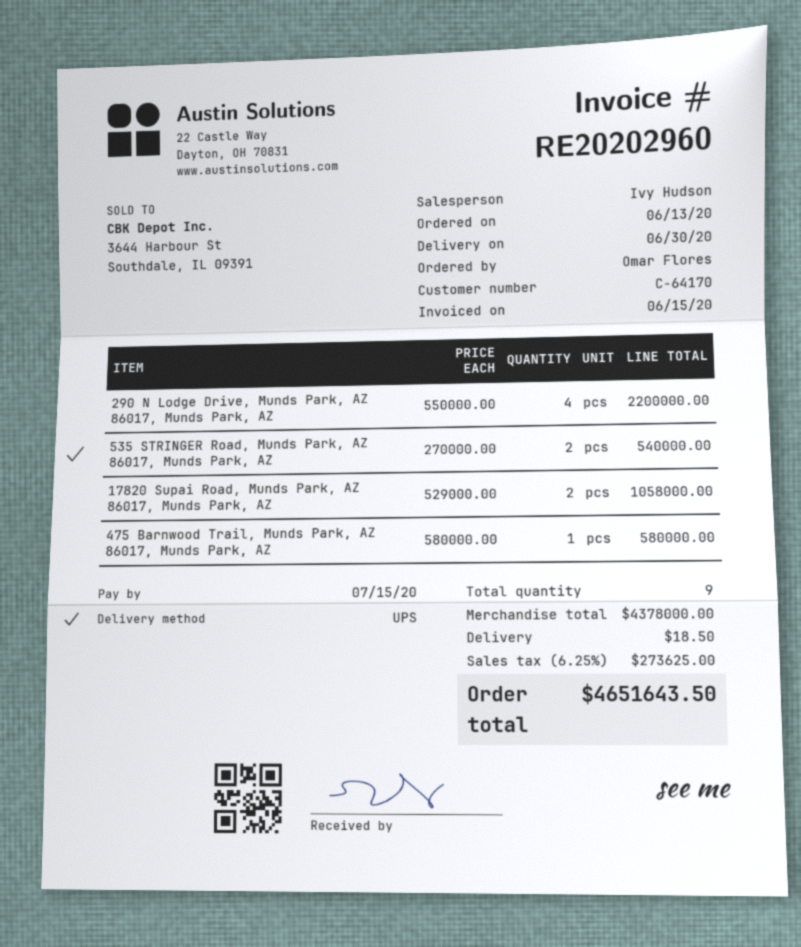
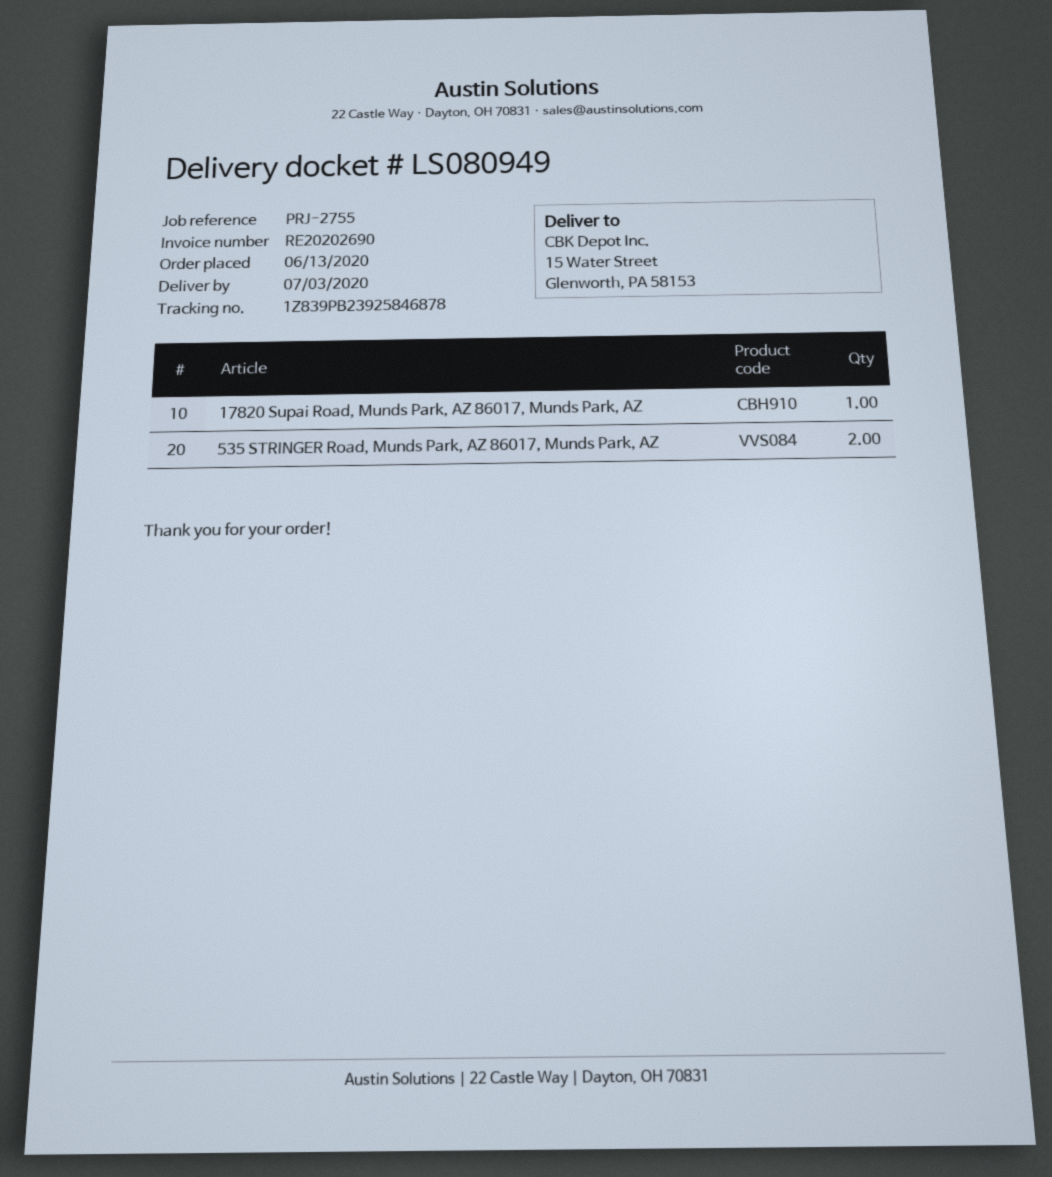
delivery date: 2020-06-30 -> 2020-07-03
invoice number: RE20202960 -> RE20202690
290 N Lodge Drive, Munds Park, AZ 86017, Munds Park, AZ: 4 -> none
17820 Supai Road, Munds Park, AZ 86017, Munds Park, AZ: 2 -> 1
475 Barnwood Trail, Munds Park, AZ 86017, Munds Park, AZ: 1 -> none

